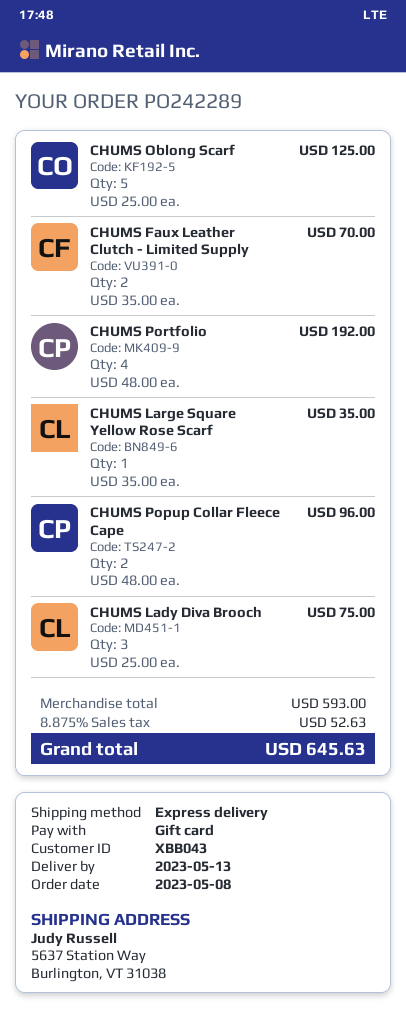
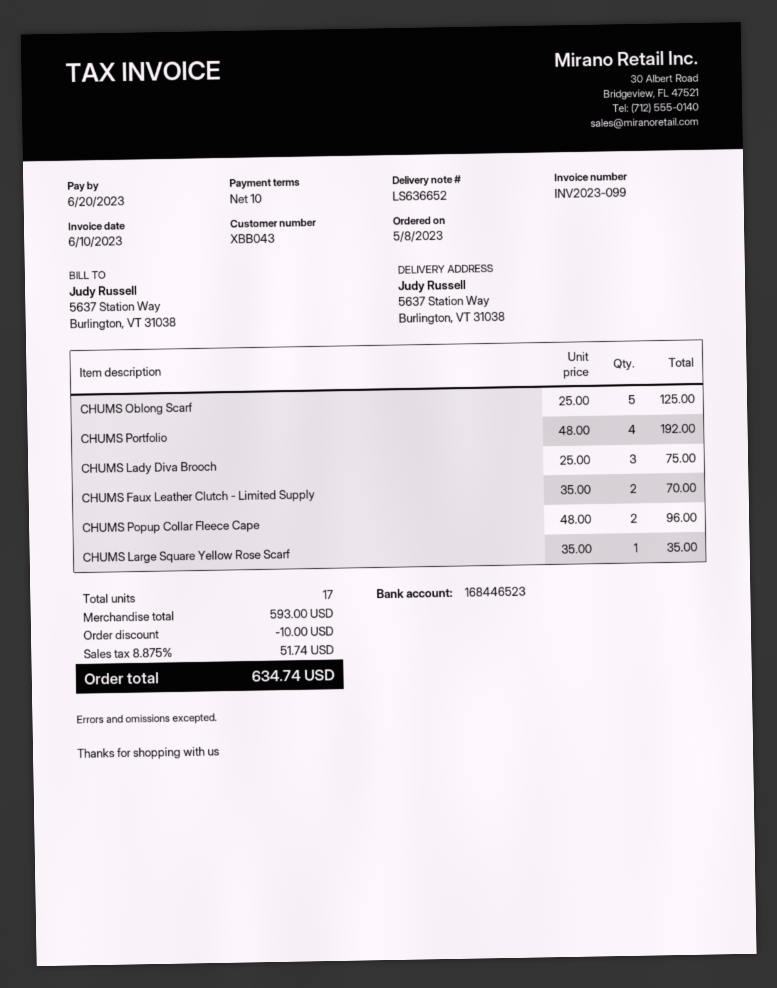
discount: none -> 10.00
tax: 8.875% = 52.63 -> 8.875% = 51.74
total: 645.63 -> 634.74

